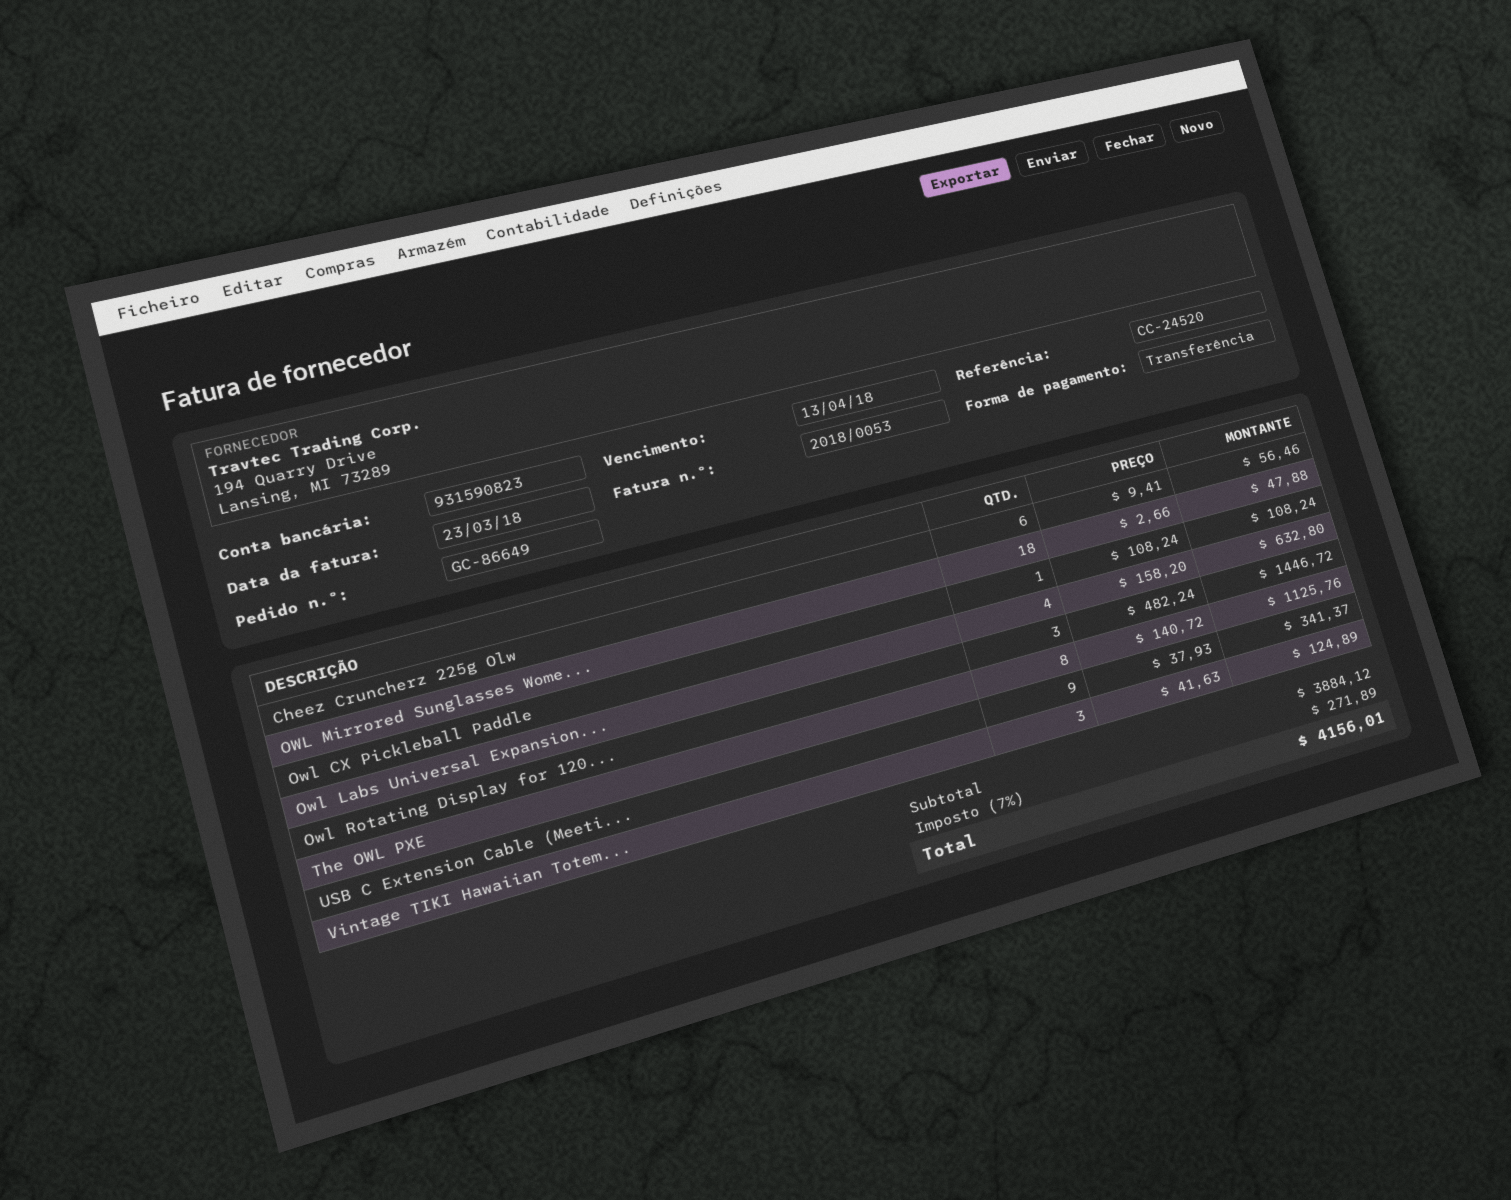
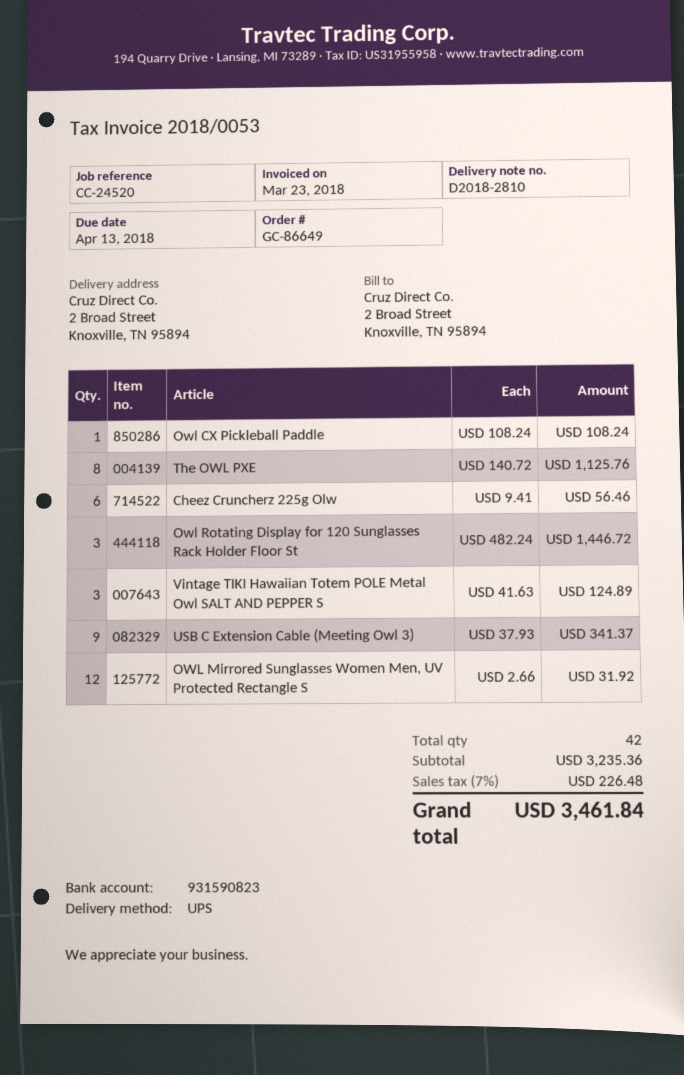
OWL Mirrored Sunglasses Wome...: 18 x 2.66 = 47.88 -> 12 x 2.66 = 31.92
Owl Labs Universal Expansion...: 4 x 158.20 = 632.80 -> none
subtotal: 3884.12 -> 3235.36
tax: 7% = 271.89 -> 7% = 226.48
total: 4156.01 -> 3461.84

